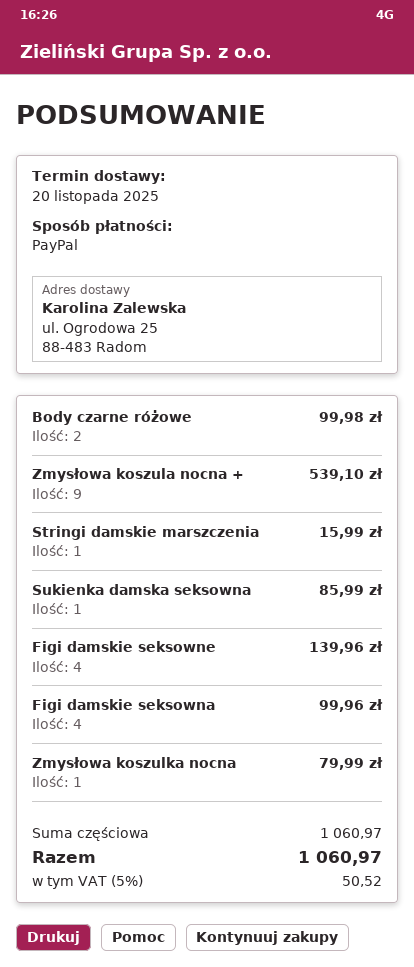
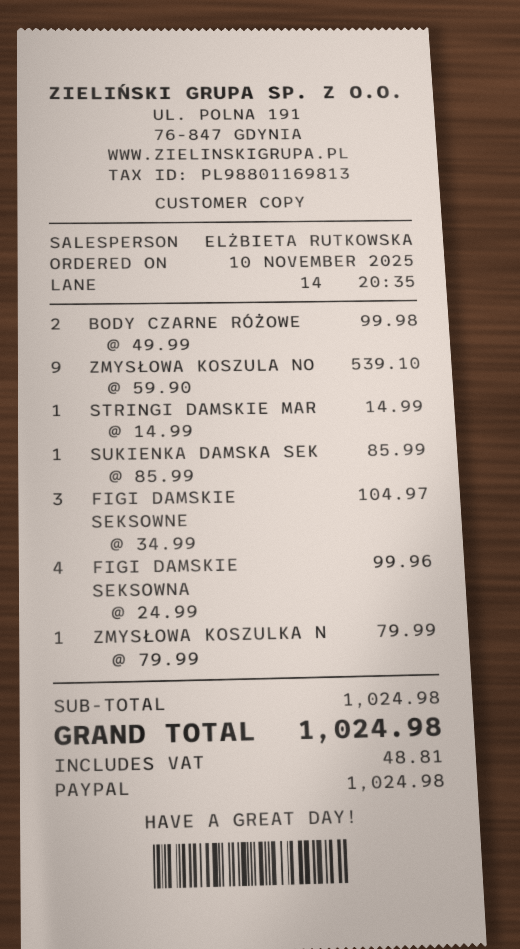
Stringi damskie marszczenia: 1 for 15.99 -> 1 for 14.99
Figi damskie seksowne: 4 for 139.96 -> 3 for 104.97
subtotal: 1060.97 -> 1024.98
tax: 50.52 -> 48.81
total: 1060.97 -> 1024.98

